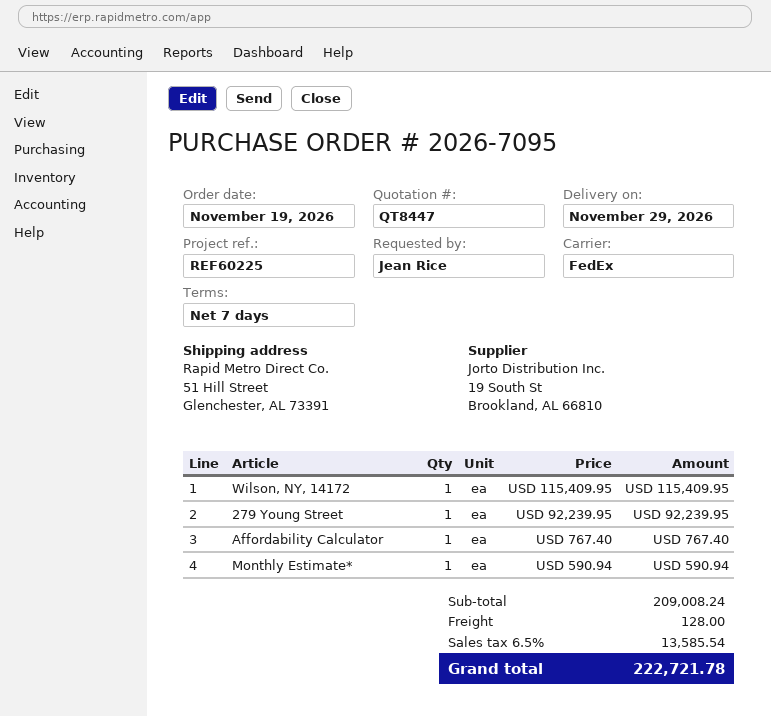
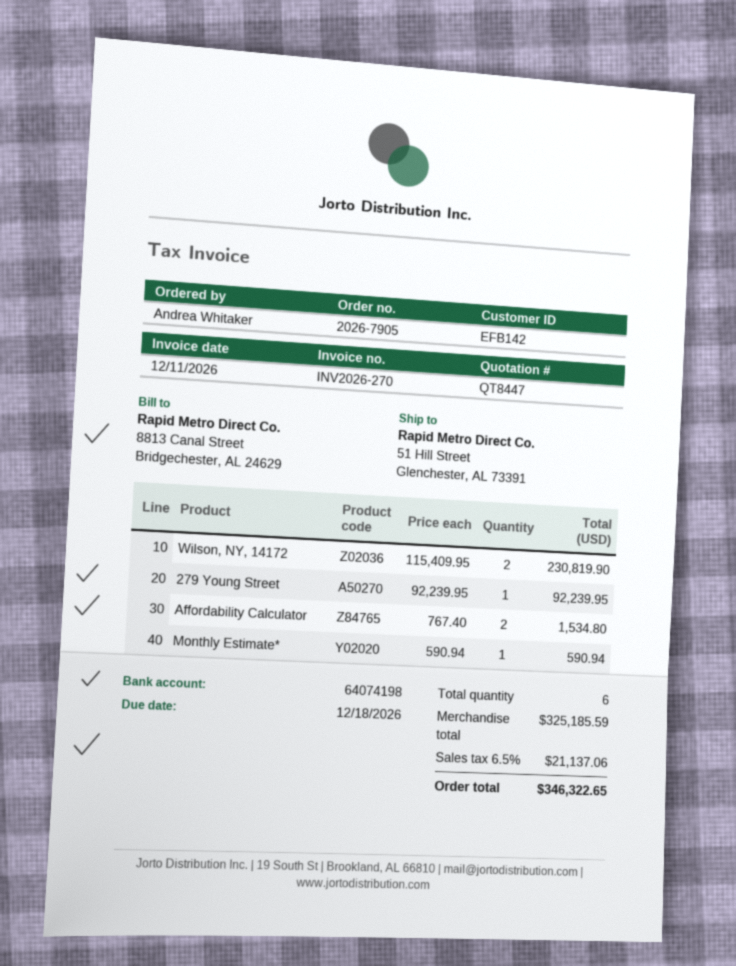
order number: 2026-7095 -> 2026-7905
ordered by: Jean Rice -> Andrea Whitaker
Wilson, NY, 14172: 1 x 115409.95 = 115409.95 -> 2 x 115409.95 = 230819.90
Affordability Calculator: 1 x 767.40 = 767.40 -> 2 x 767.40 = 1534.80
subtotal: 209008.24 -> 325185.59
shipping: 128.00 -> none
tax: 6.5% = 13585.54 -> 6.5% = 21137.06
total: 222721.78 -> 346322.65

